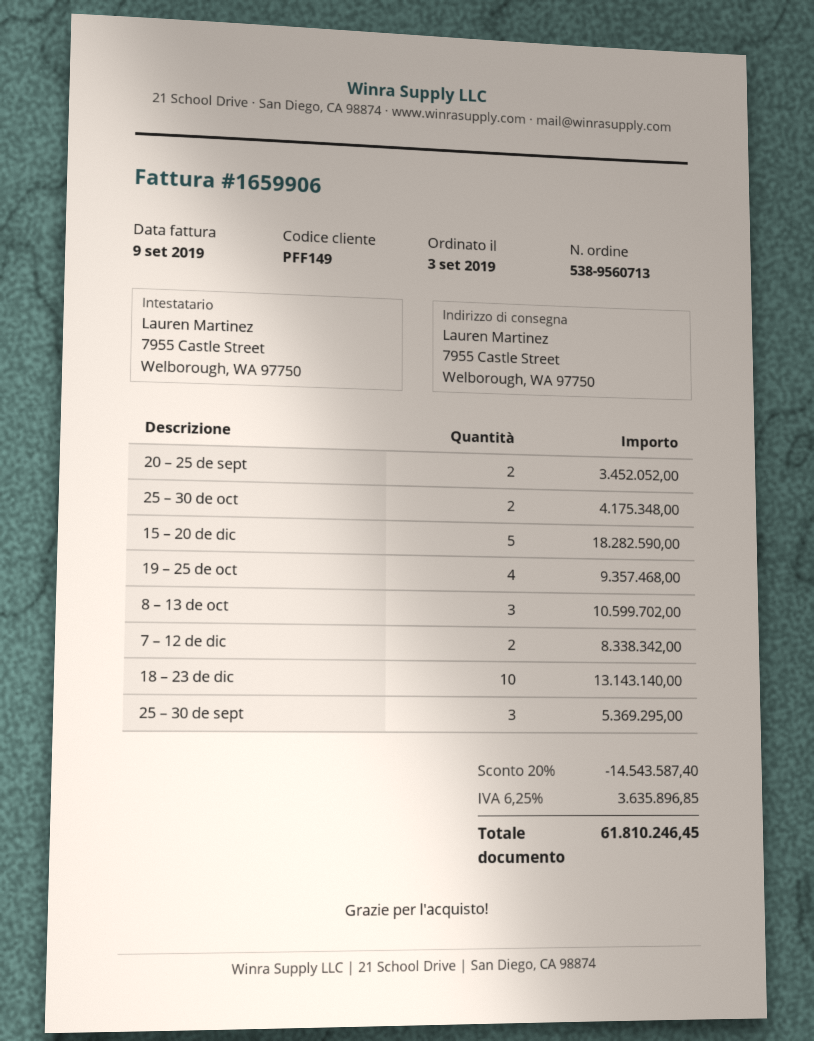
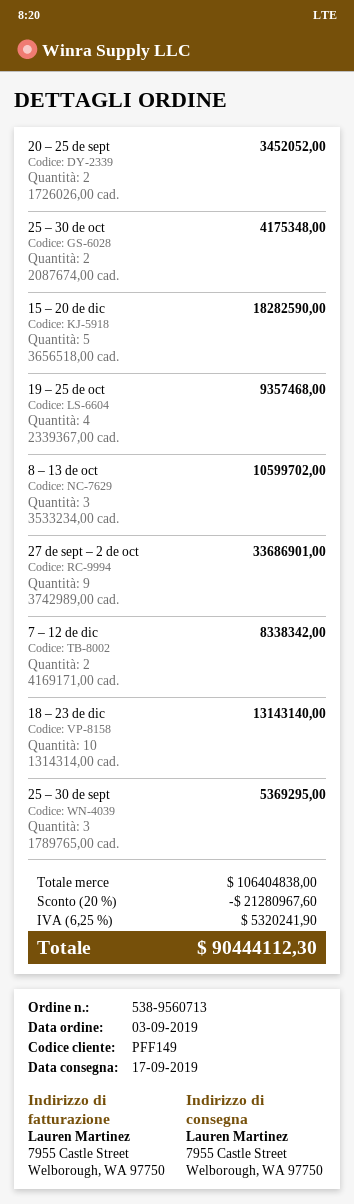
27 de sept – 2 de oct: none -> 9 for 33686901.00
discount: 20% = 14543587.40 -> 20% = 21280967.60
tax: 6.25% = 3635896.85 -> 6.25% = 5320241.90
total: 61810246.45 -> 90444112.30

